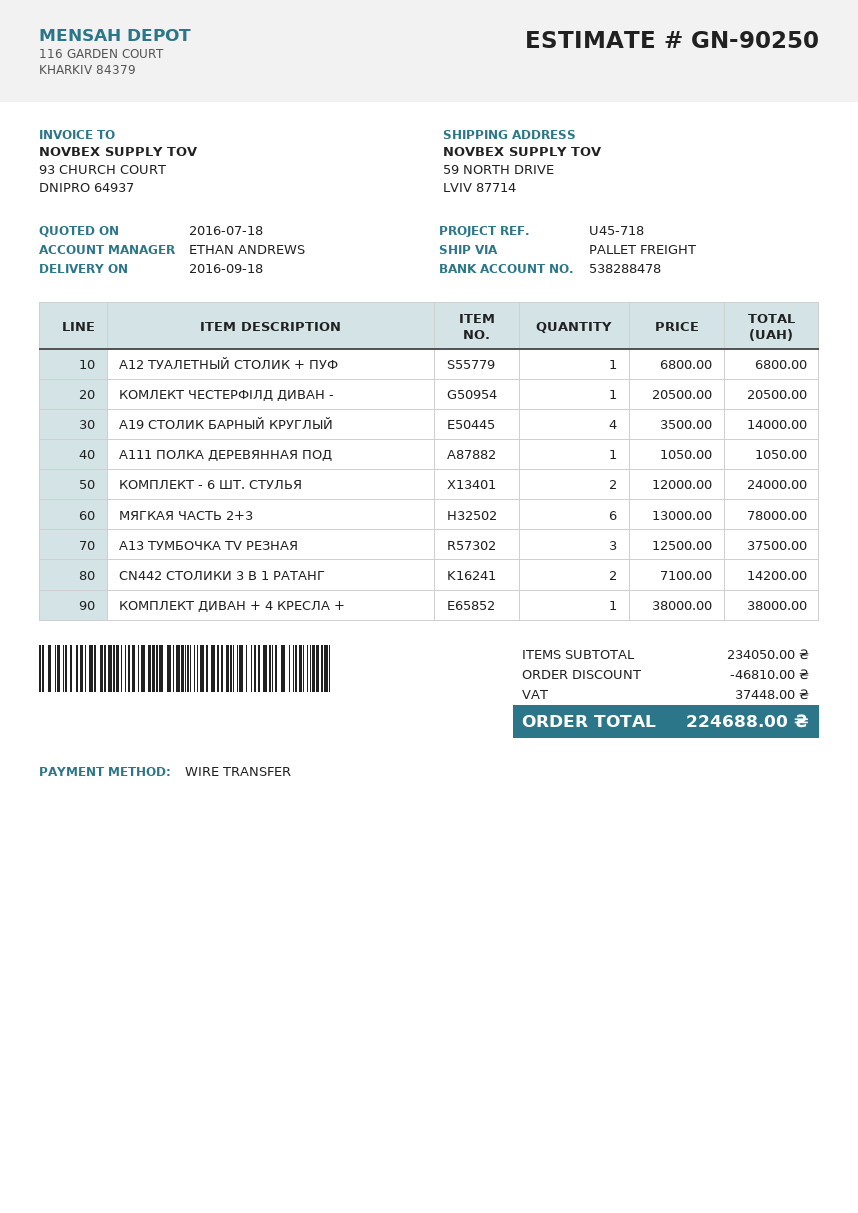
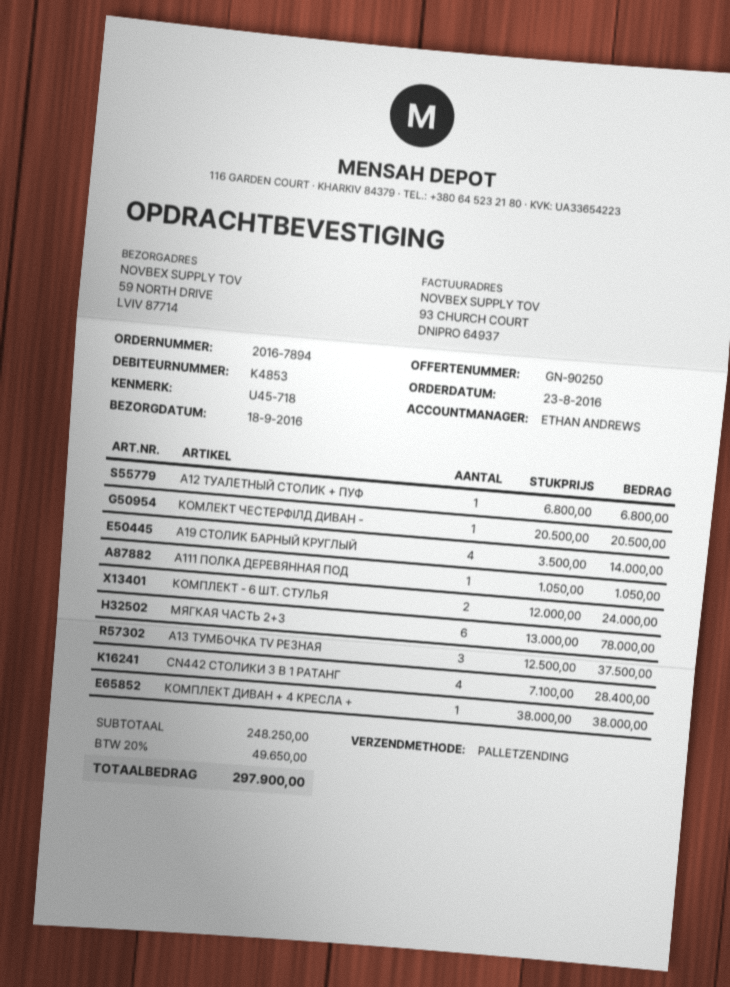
CN442 СТОЛИКИ 3 В 1 РАТАНГ: 2 x 7100.00 = 14200.00 -> 4 x 7100.00 = 28400.00
subtotal: 234050.00 -> 248250.00
discount: 46810.00 -> none
tax: 37448.00 -> 49650.00
total: 224688.00 -> 297900.00

